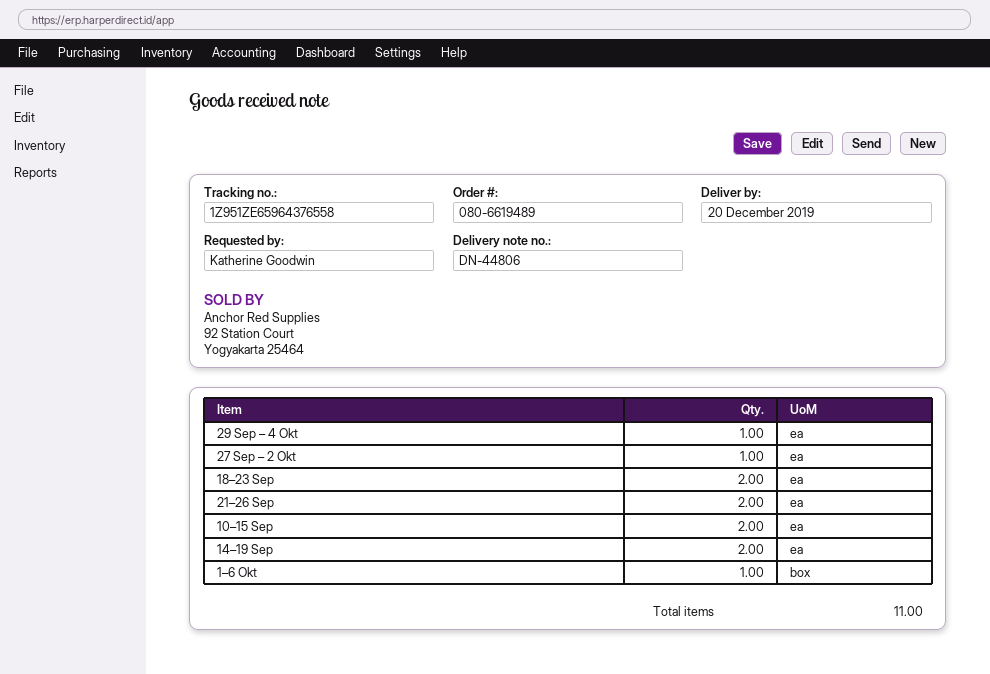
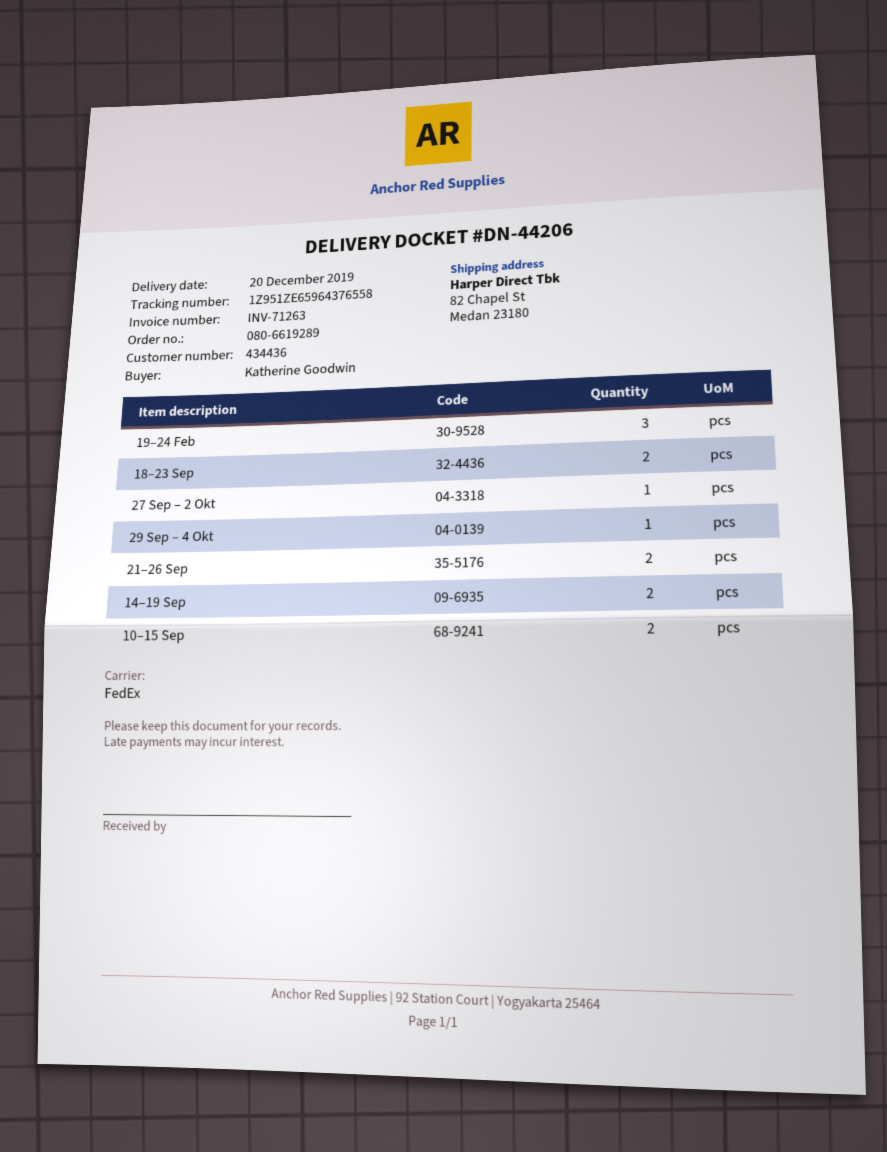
order number: 080-6619489 -> 080-6619289
delivery note number: DN-44806 -> DN-44206
1–6 Okt: 1 -> none
19–24 Feb: none -> 3

